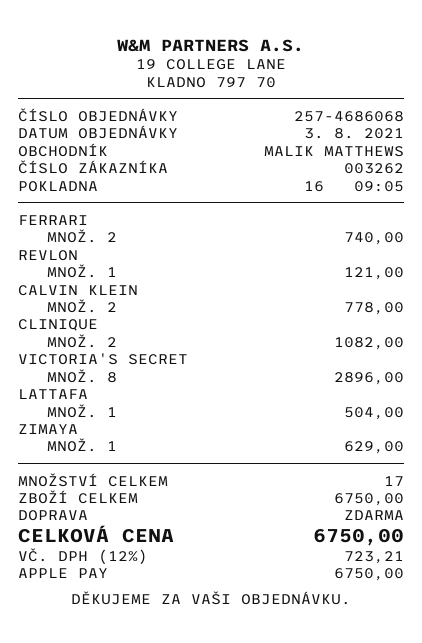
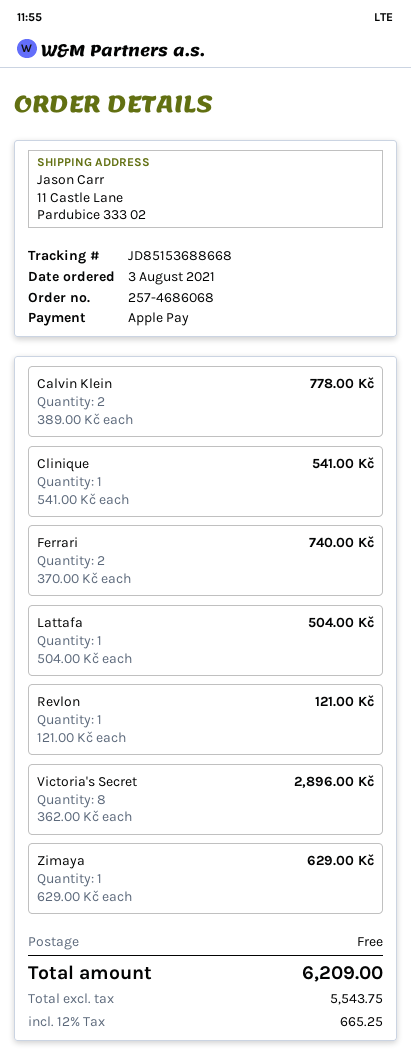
CLINIQUE: 2 for 1082.00 -> 1 for 541.00
tax: 12% = 723.21 -> 12% = 665.25
total: 6750.00 -> 6209.00

